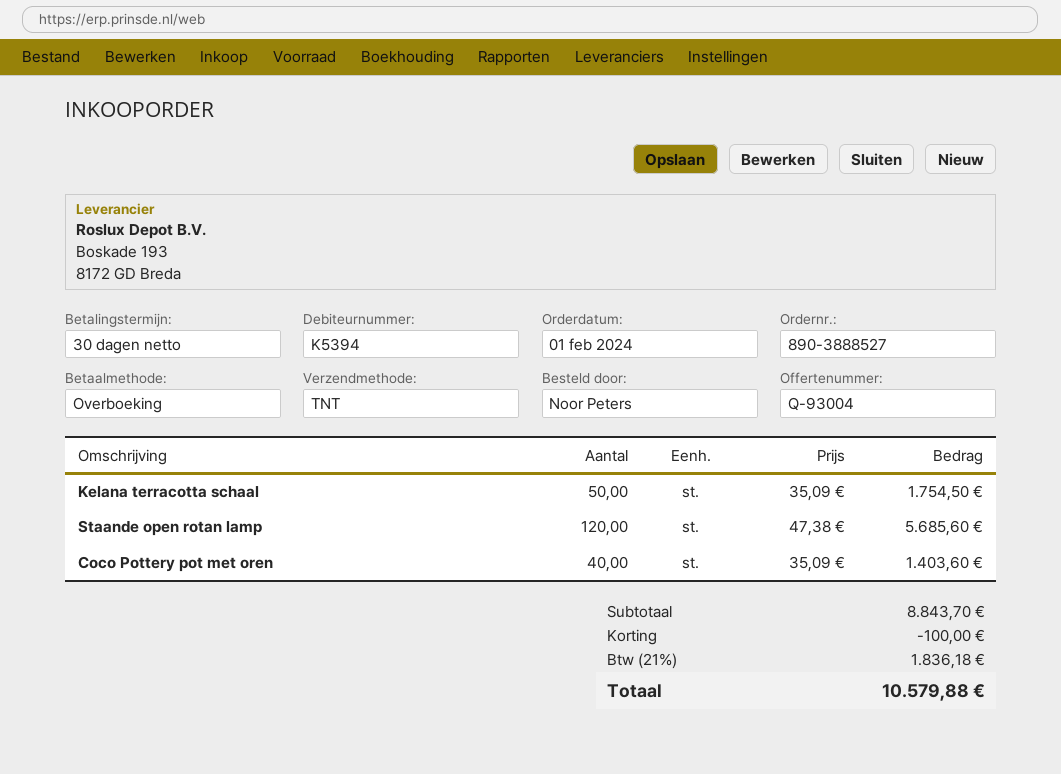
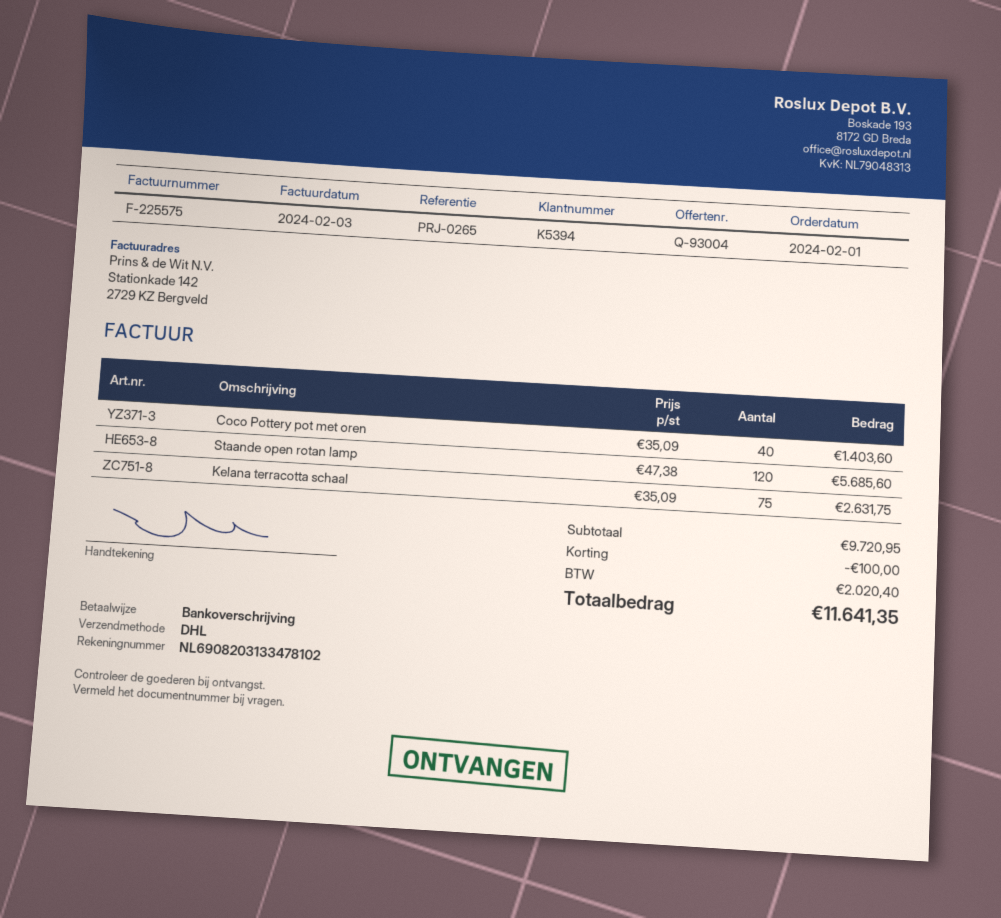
shipping method: TNT -> DHL
Kelana terracotta schaal: 50 x 35.09 = 1754.50 -> 75 x 35.09 = 2631.75
subtotal: 8843.70 -> 9720.95
tax: 1836.18 -> 2020.40
total: 10579.88 -> 11641.35

